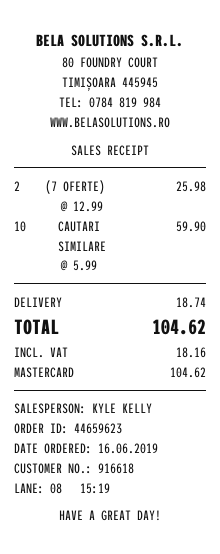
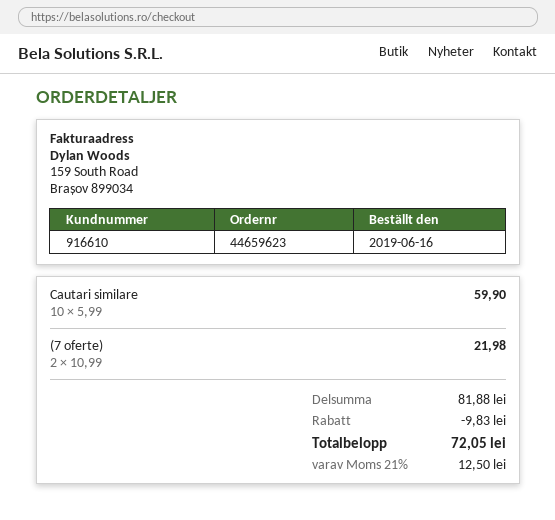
customer number: 916618 -> 916610
(7 OFERTE): 2 x 12.99 = 25.98 -> 2 x 10.99 = 21.98
discount: none -> 9.83
shipping: 18.74 -> none
tax: 18.16 -> 12.50
total: 104.62 -> 72.05

